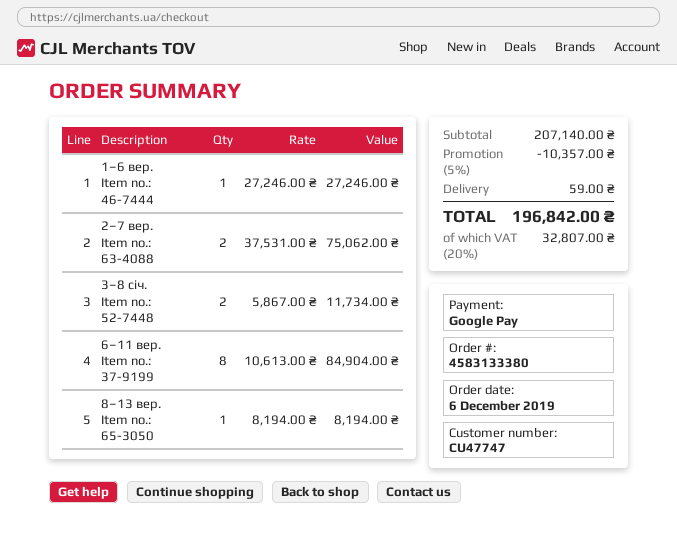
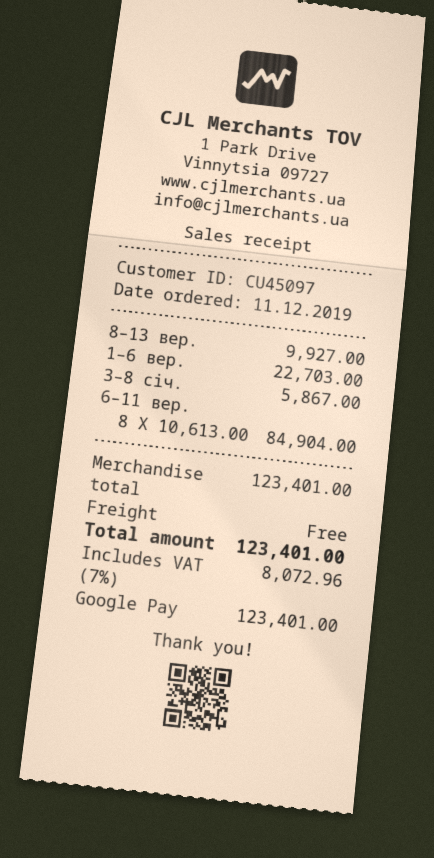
order date: 2019-12-06 -> 2019-12-11
customer number: CU47747 -> CU45097
1–6 вер.: 1 x 27246.00 = 27246.00 -> 1 x 22703.00 = 22703.00
2–7 вер.: 2 x 37531.00 = 75062.00 -> none
3–8 січ.: 2 x 5867.00 = 11734.00 -> 1 x 5867.00 = 5867.00
8–13 вер.: 1 x 8194.00 = 8194.00 -> 1 x 9927.00 = 9927.00
subtotal: 207140.00 -> 123401.00
discount: 5% = 10357.00 -> none
shipping: 59.00 -> 0.00
tax: 20% = 32807.00 -> 7% = 8072.96
total: 196842.00 -> 123401.00

